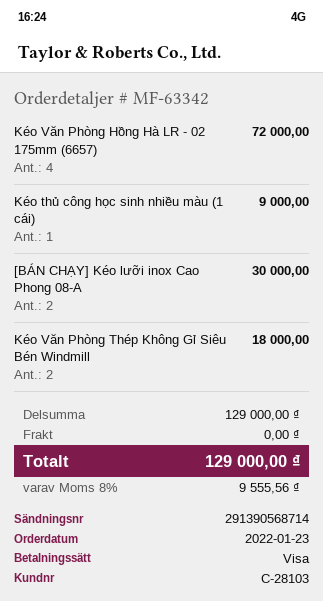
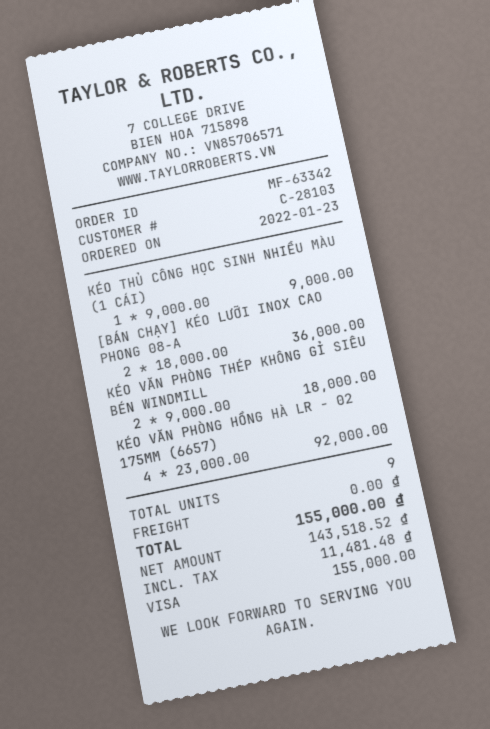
Kéo Văn Phòng Hồng Hà LR - 02 175mm (6657): 4 for 72000.00 -> 4 for 92000.00
[BÁN CHẠY] Kéo lưỡi inox Cao Phong 08-A: 2 for 30000.00 -> 2 for 36000.00
tax: 9555.56 -> 11481.48
total: 129000.00 -> 155000.00

